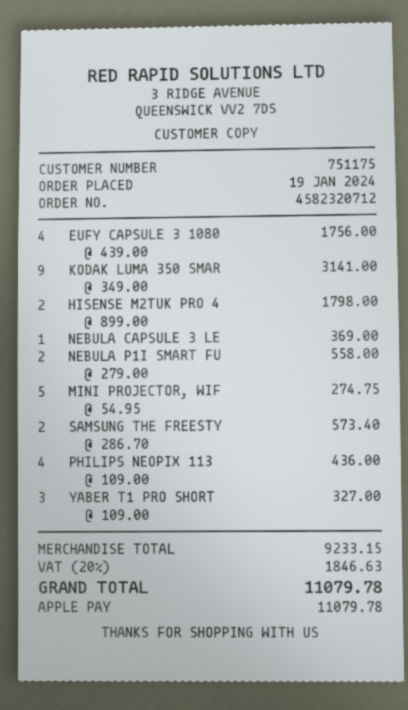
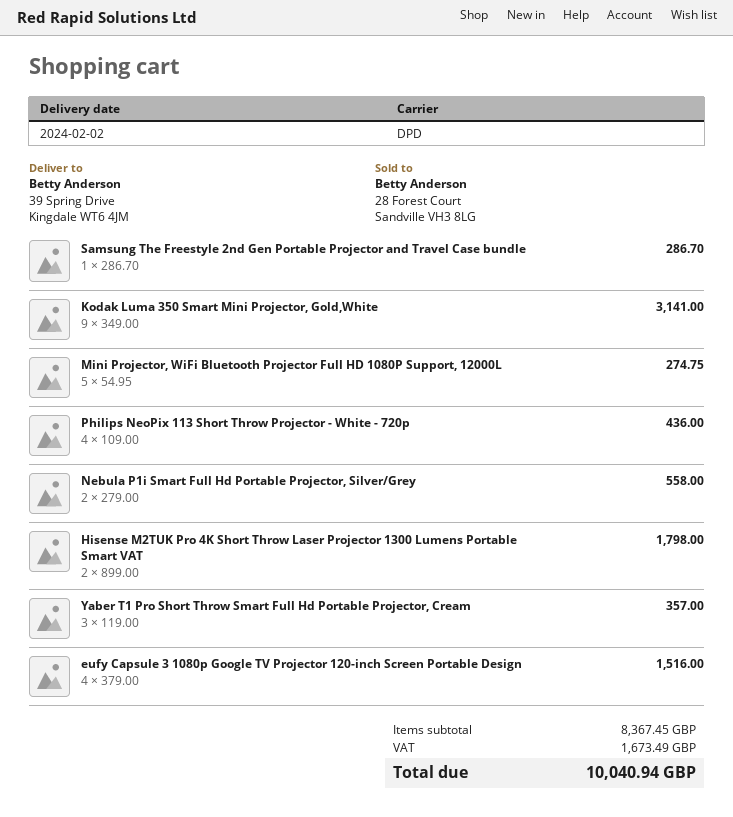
EUFY CAPSULE 3 1080: 4 x 439.00 = 1756.00 -> 4 x 379.00 = 1516.00
NEBULA CAPSULE 3 LE: 1 x 369.00 = 369.00 -> none
SAMSUNG THE FREESTY: 2 x 286.70 = 573.40 -> 1 x 286.70 = 286.70
YABER T1 PRO SHORT: 3 x 109.00 = 327.00 -> 3 x 119.00 = 357.00
subtotal: 9233.15 -> 8367.45
tax: 1846.63 -> 1673.49
total: 11079.78 -> 10040.94

